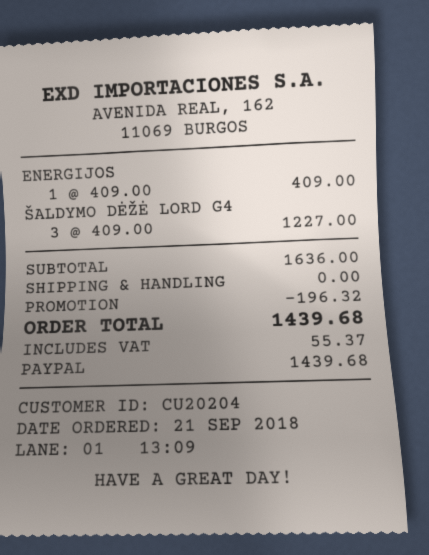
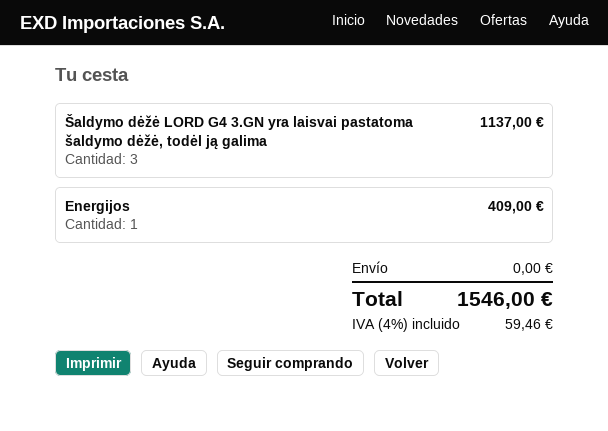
ŠALDYMO DĖŽĖ LORD G4: 3 for 1227.00 -> 3 for 1137.00
discount: 196.32 -> none
tax: 55.37 -> 59.46
total: 1439.68 -> 1546.00

